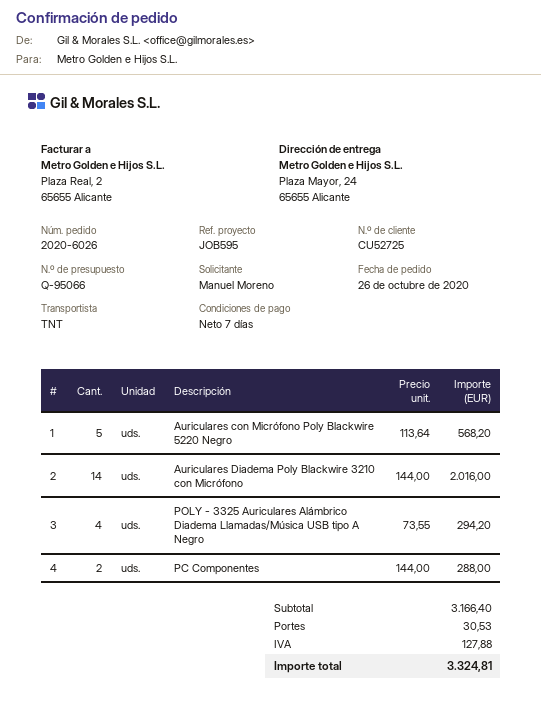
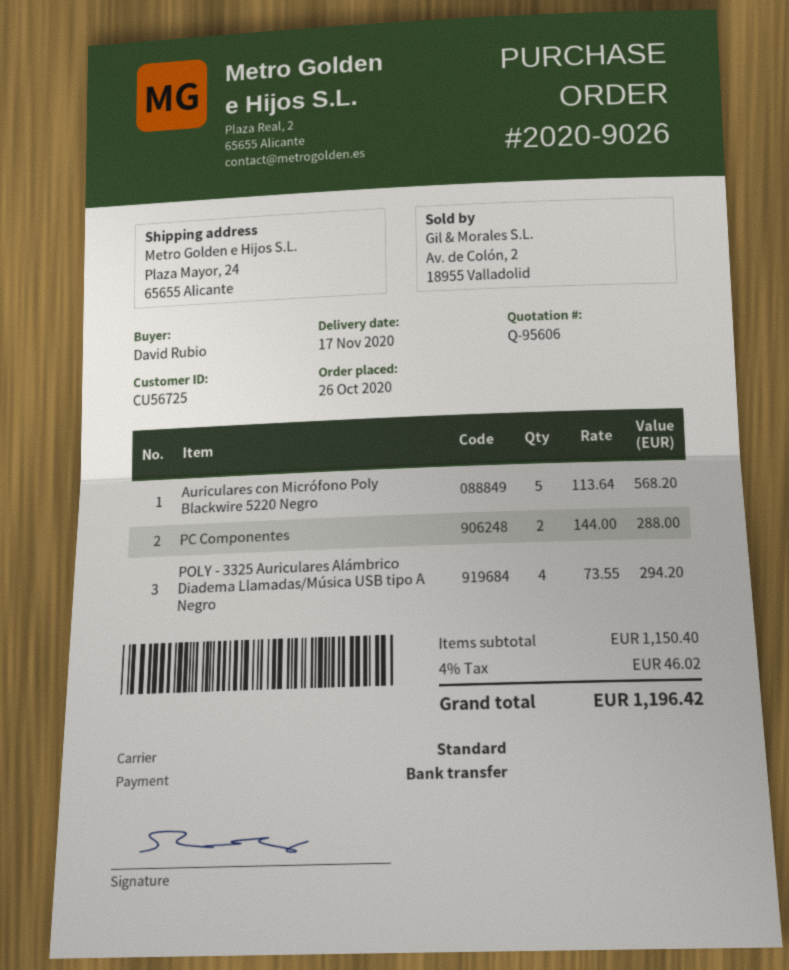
quote number: Q-95066 -> Q-95606
order number: 2020-6026 -> 2020-9026
customer number: CU52725 -> CU56725
ordered by: Manuel Moreno -> David Rubio
shipping method: TNT -> standard
Auriculares Diadema Poly Blackwire 3210 con Micrófono: 14 x 144.00 = 2016.00 -> none
subtotal: 3166.40 -> 1150.40
shipping: 30.53 -> none
tax: 127.88 -> 46.02
total: 3324.81 -> 1196.42

